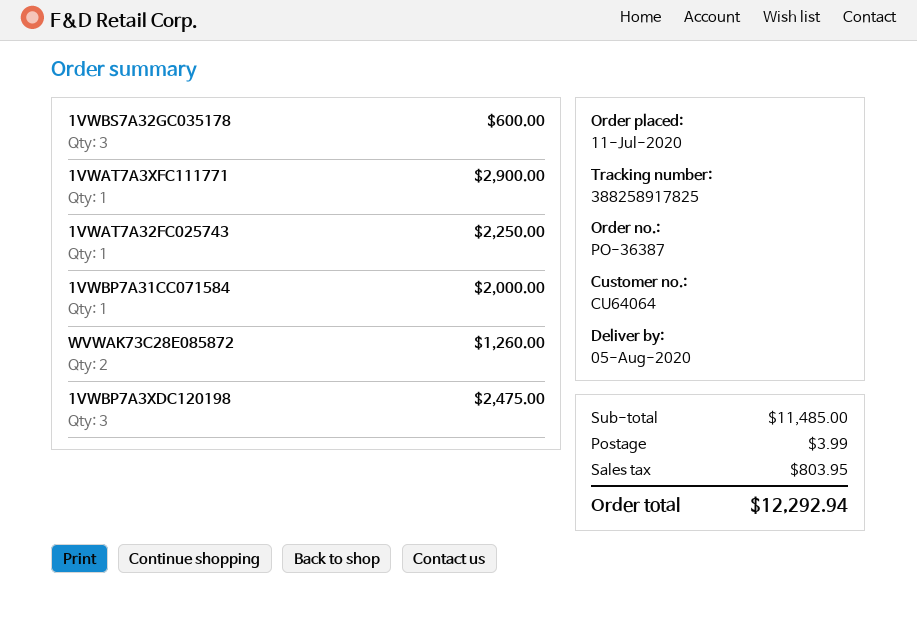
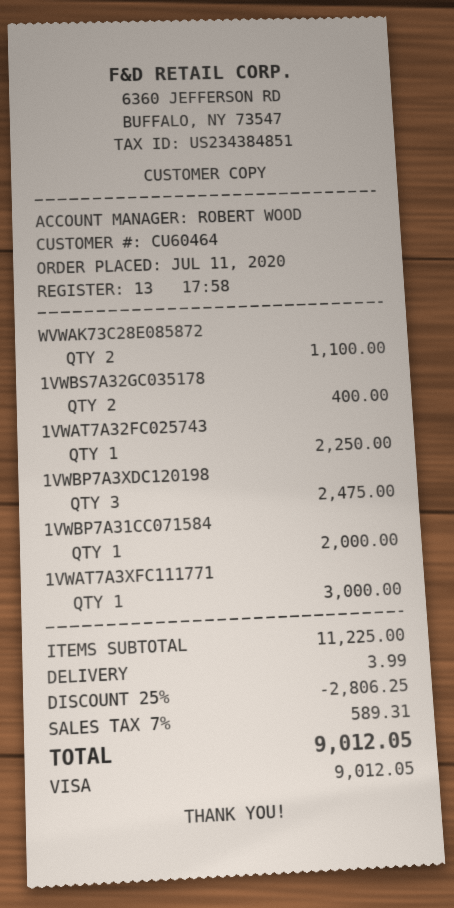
customer number: CU64064 -> CU60464
1VWBS7A32GC035178: 3 for 600.00 -> 2 for 400.00
1VWAT7A3XFC111771: 1 for 2900.00 -> 1 for 3000.00
WVWAK73C28E085872: 2 for 1260.00 -> 2 for 1100.00
subtotal: 11485.00 -> 11225.00
discount: none -> 25% = 2806.25
tax: 803.95 -> 589.31
total: 12292.94 -> 9012.05

